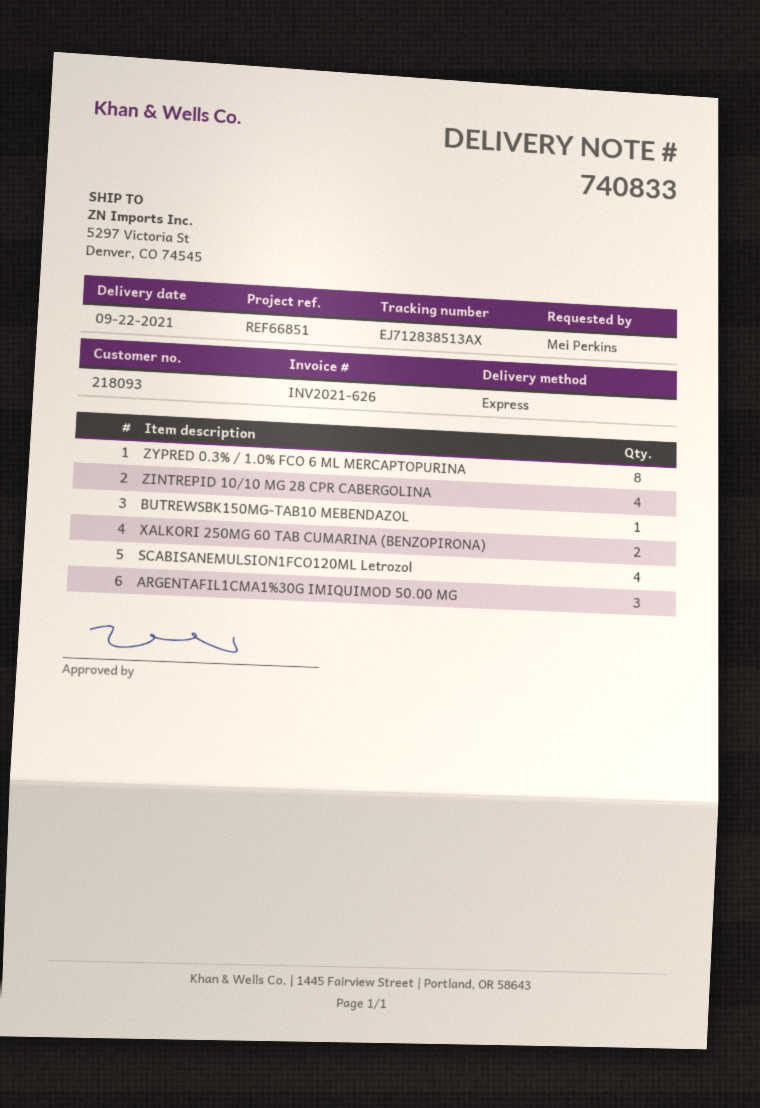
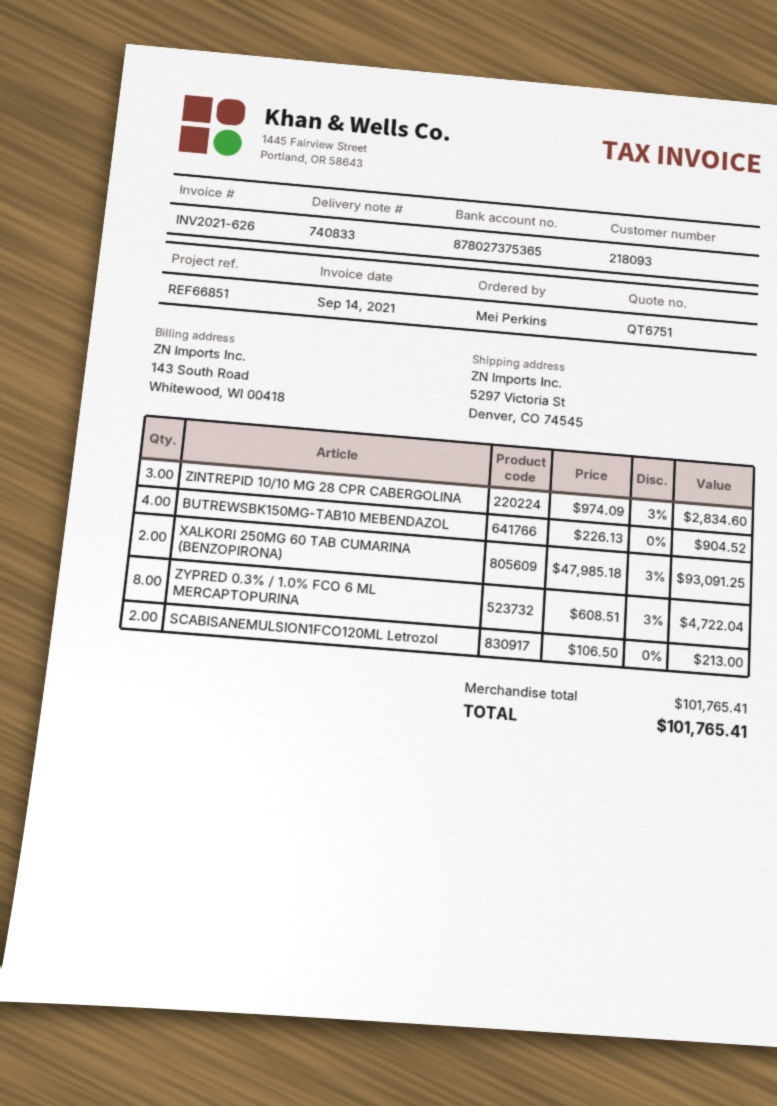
ZINTREPID 10/10 MG 28 CPR CABERGOLINA: 4 -> 3
BUTREWSBK150MG-TAB10 MEBENDAZOL: 1 -> 4
SCABISANEMULSION1FCO120ML Letrozol: 4 -> 2
ARGENTAFIL1CMA1%30G IMIQUIMOD 50.00 MG: 3 -> none

